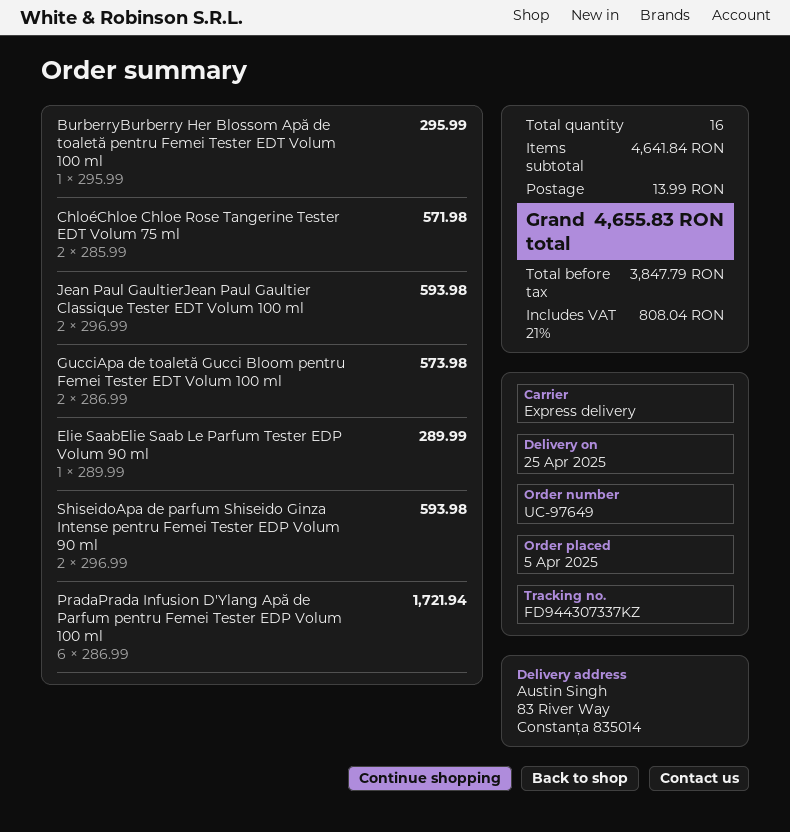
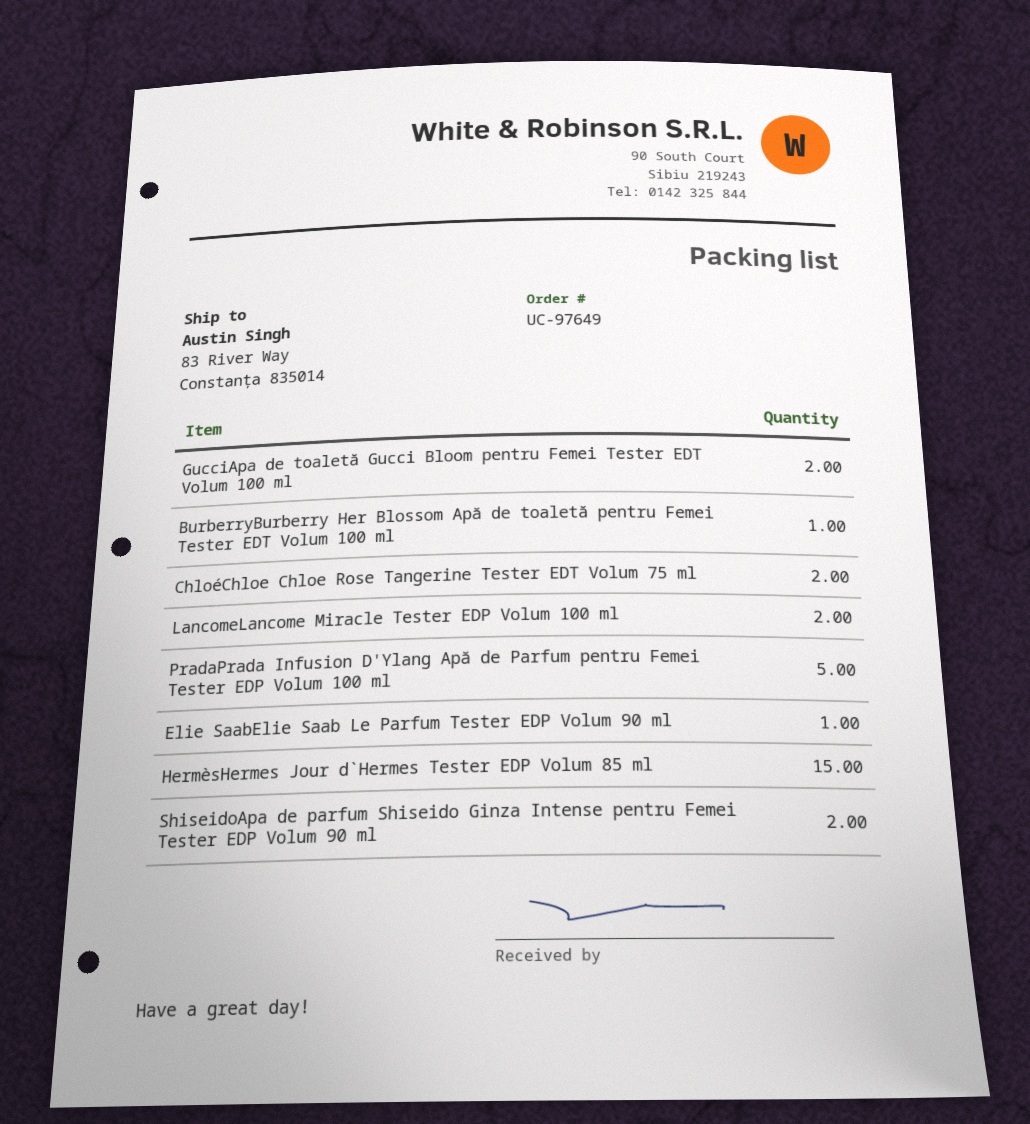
Jean Paul GaultierJean Paul Gaultier Classique Tester EDT Volum 100 ml: 2 -> none
PradaPrada Infusion D'Ylang Apă de Parfum pentru Femei Tester EDP Volum 100 ml: 6 -> 5
LancomeLancome Miracle Tester EDP Volum 100 ml: none -> 2
HermèsHermes Jour d`Hermes Tester EDP Volum 85 ml: none -> 15

